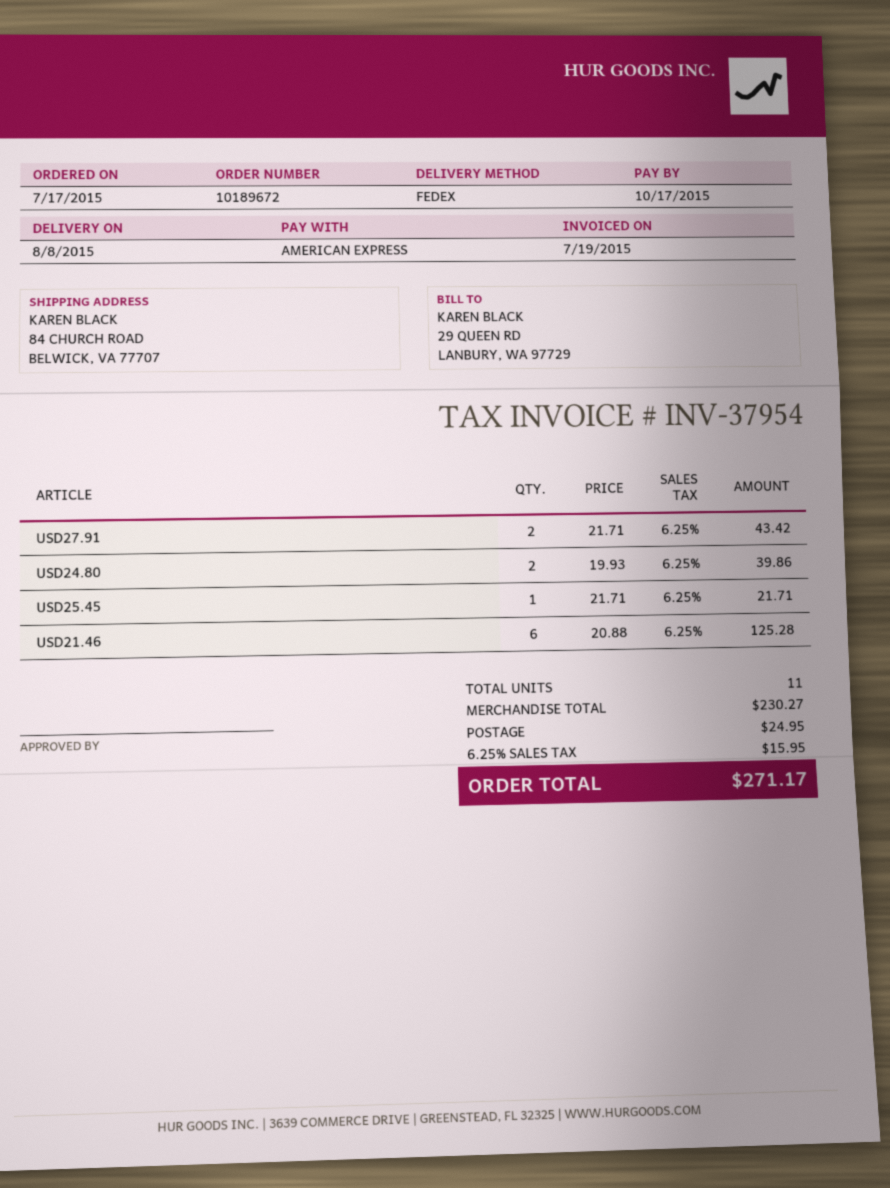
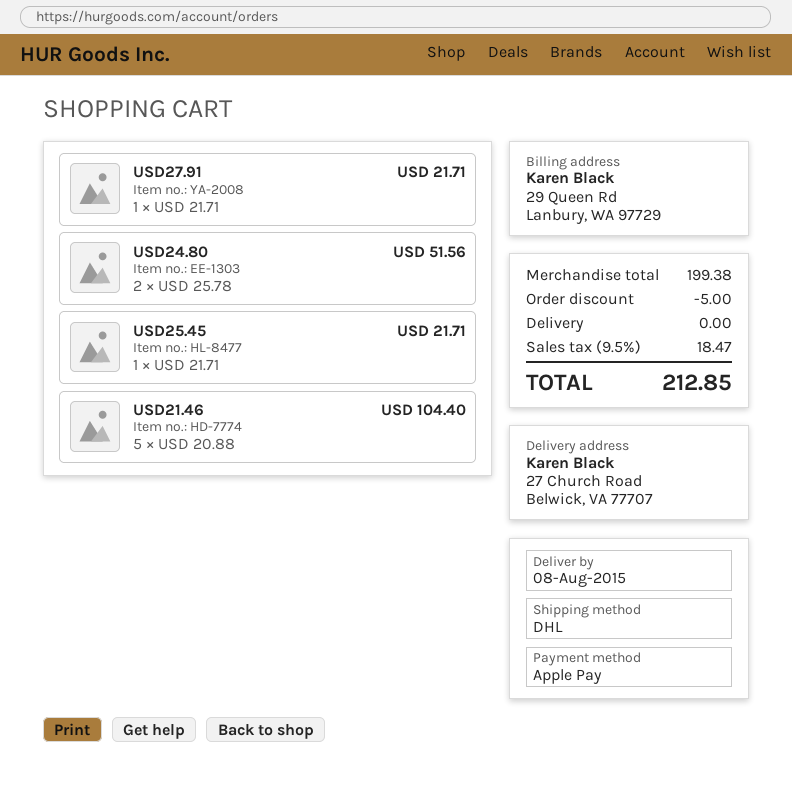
payment method: American Express -> Apple Pay
shipping method: FedEx -> DHL
ship to: 84 CHURCH ROAD, BELWICK, VA 77707 -> 27 Church Road, Belwick, VA 77707
USD27.91: 2 x 21.71 = 43.42 -> 1 x 21.71 = 21.71
USD24.80: 2 x 19.93 = 39.86 -> 2 x 25.78 = 51.56
USD21.46: 6 x 20.88 = 125.28 -> 5 x 20.88 = 104.40
subtotal: 230.27 -> 199.38
discount: none -> 5.00
shipping: 24.95 -> 0.00
tax: 6.25% = 15.95 -> 9.5% = 18.47
total: 271.17 -> 212.85

